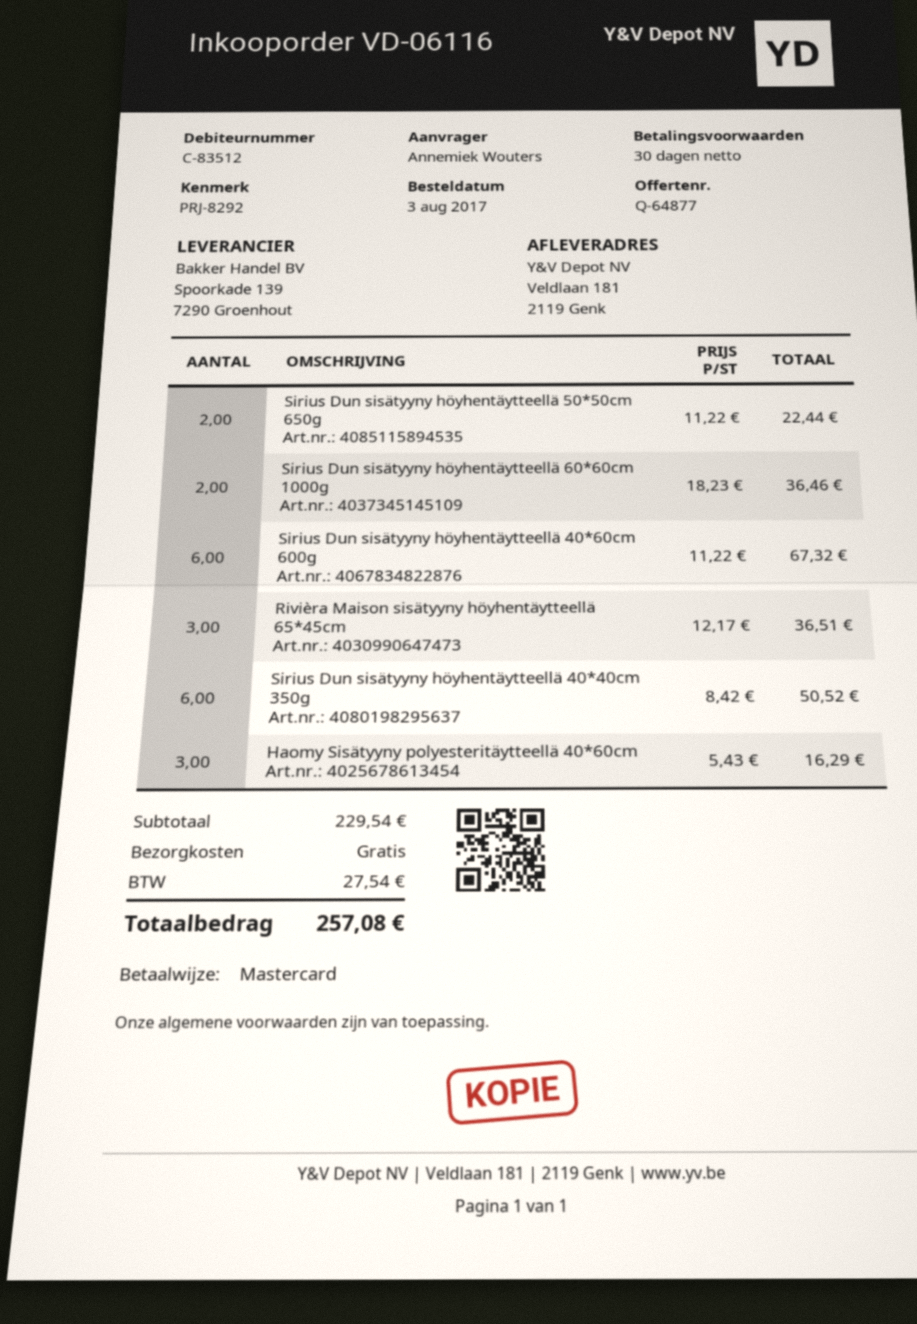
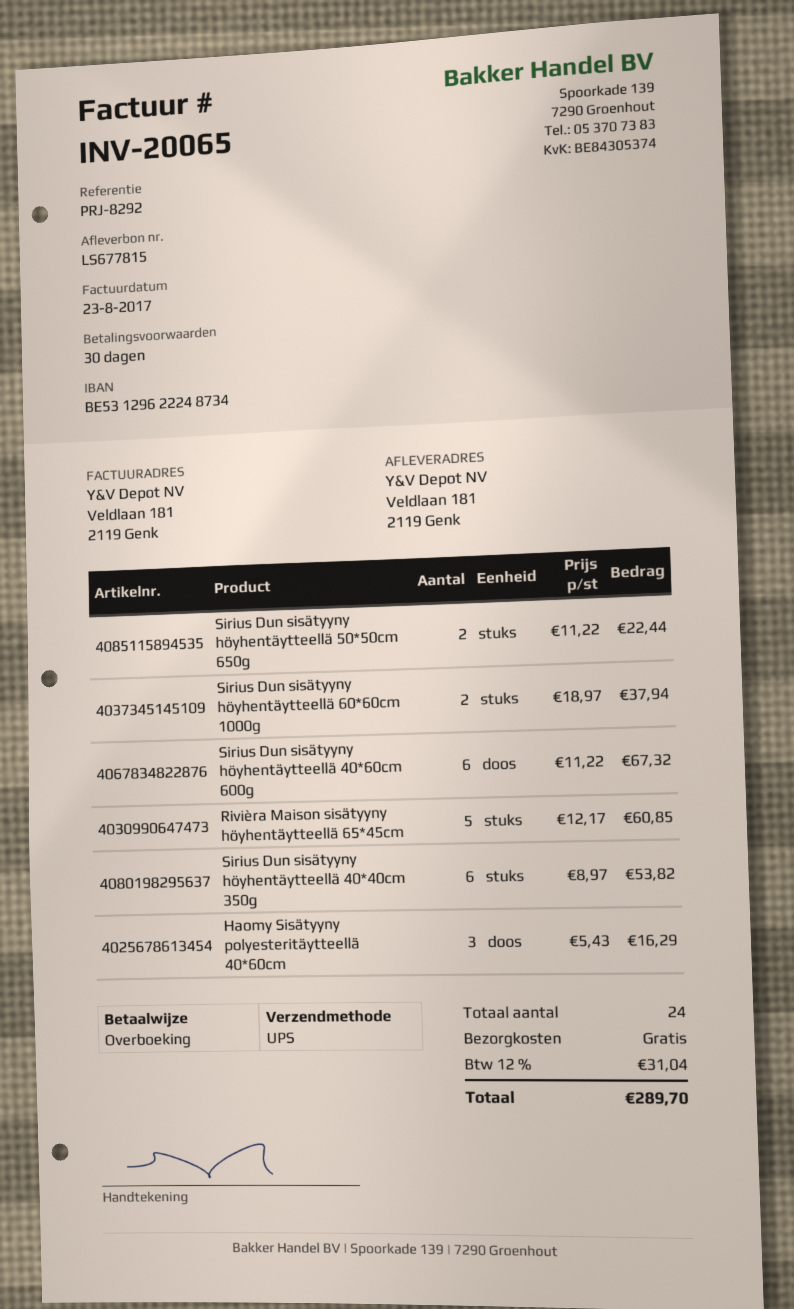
payment method: Mastercard -> bank transfer
Sirius Dun sisätyyny höyhentäytteellä 60*60cm 1000g: 2 x 18.23 = 36.46 -> 2 x 18.97 = 37.94
Rivièra Maison sisätyyny höyhentäytteellä 65*45cm: 3 x 12.17 = 36.51 -> 5 x 12.17 = 60.85
Sirius Dun sisätyyny höyhentäytteellä 40*40cm 350g: 6 x 8.42 = 50.52 -> 6 x 8.97 = 53.82
tax: 27.54 -> 31.04
total: 257.08 -> 289.70

